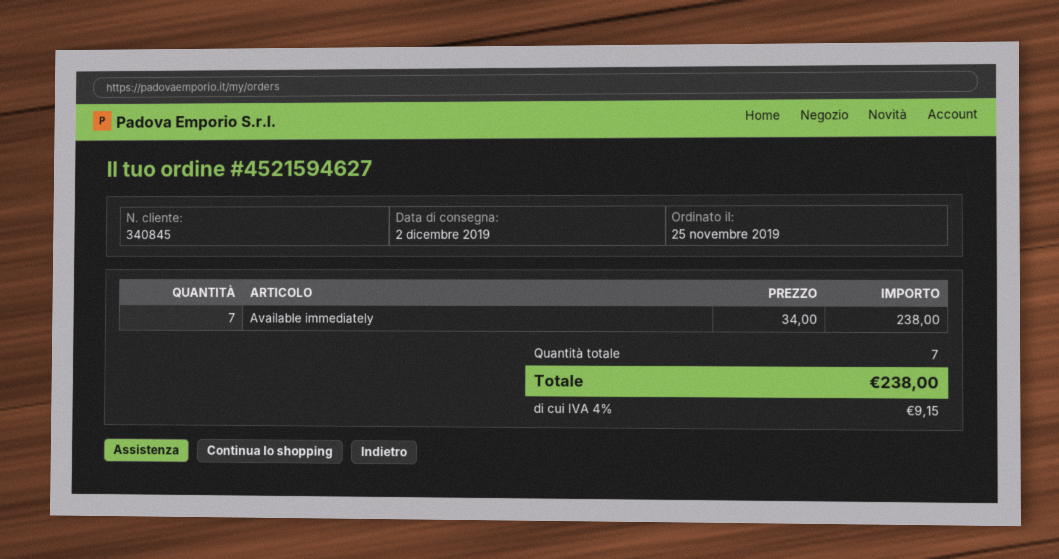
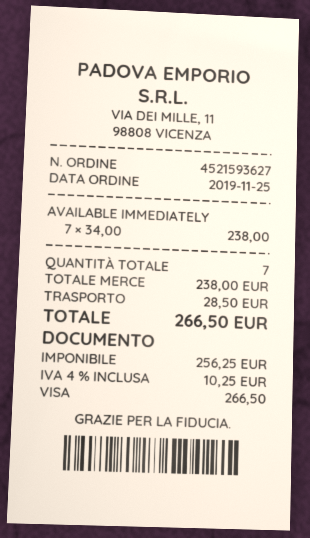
order number: 4521594627 -> 4521593627
shipping: none -> 28.50
tax: 4% = 9.15 -> 4% = 10.25
total: 238.00 -> 266.50

